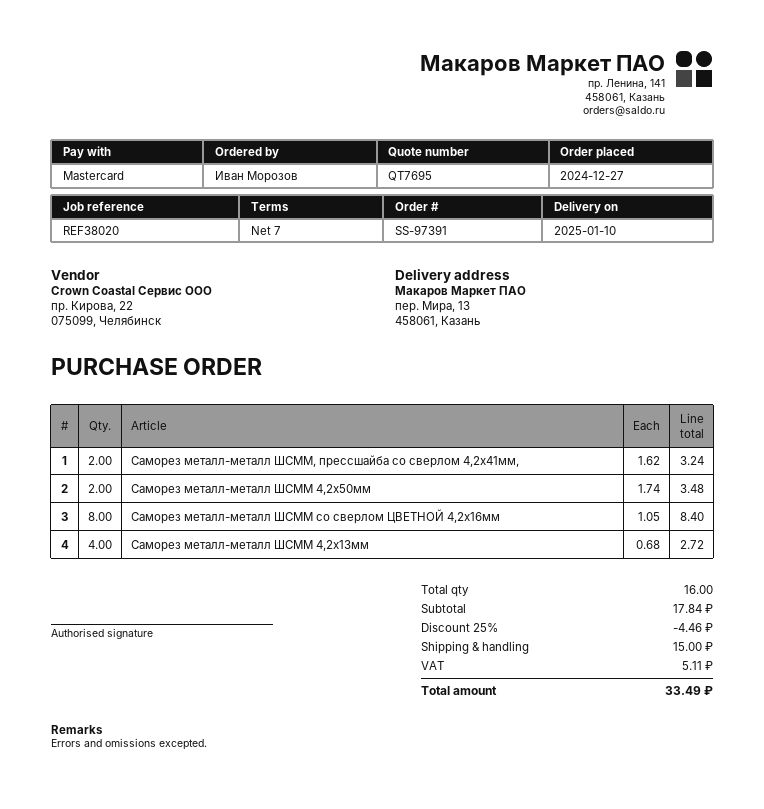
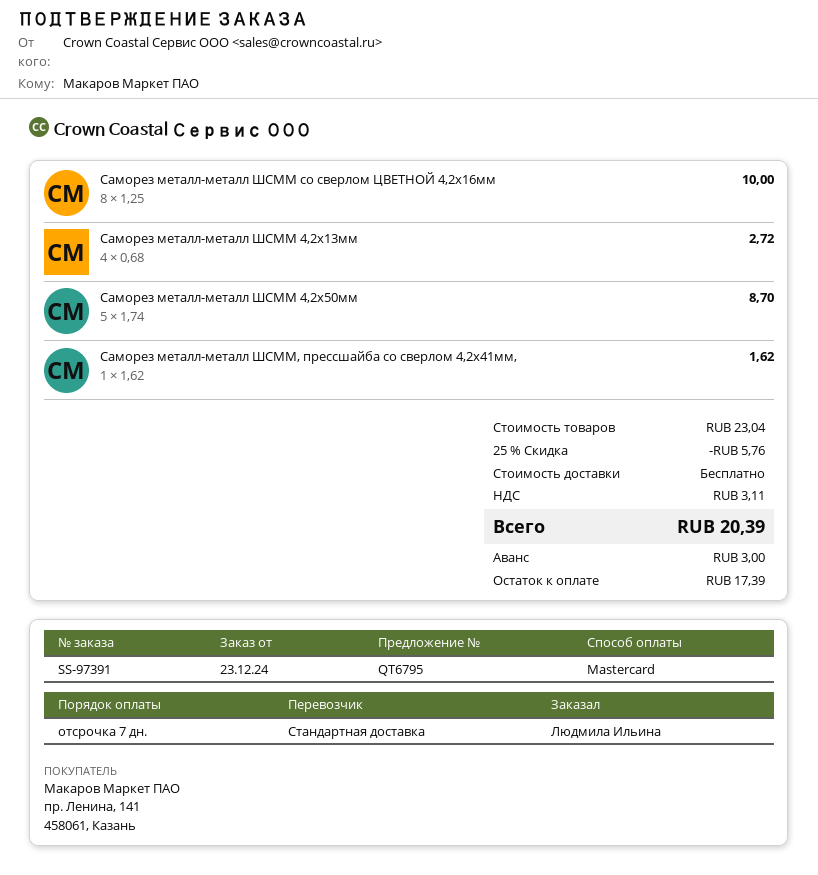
quote number: QT7695 -> QT6795
order date: 2024-12-27 -> 2024-12-23
ordered by: Иван Морозов -> Людмила Ильина
Саморез металл-металл ШСММ, прессшайба со сверлом 4,2х41мм,: 2 x 1.62 = 3.24 -> 1 x 1.62 = 1.62
Саморез металл-металл ШСММ 4,2х50мм: 2 x 1.74 = 3.48 -> 5 x 1.74 = 8.70
Саморез металл-металл ШСММ со сверлом ЦВЕТНОЙ 4,2х16мм: 8 x 1.05 = 8.40 -> 8 x 1.25 = 10.00
subtotal: 17.84 -> 23.04
discount: 25% = 4.46 -> 25% = 5.76
shipping: 15.00 -> 0.00
tax: 5.11 -> 3.11
total: 33.49 -> 20.39

